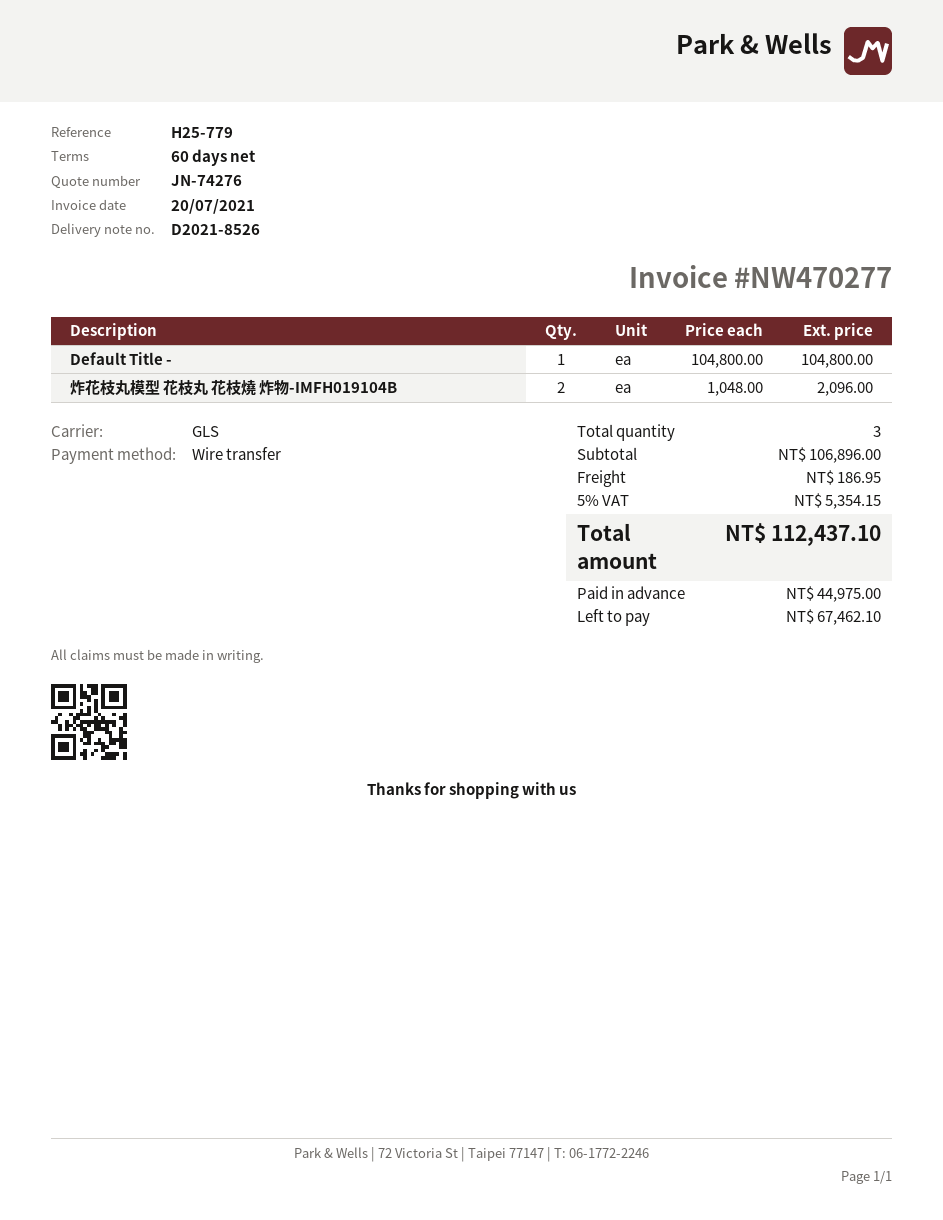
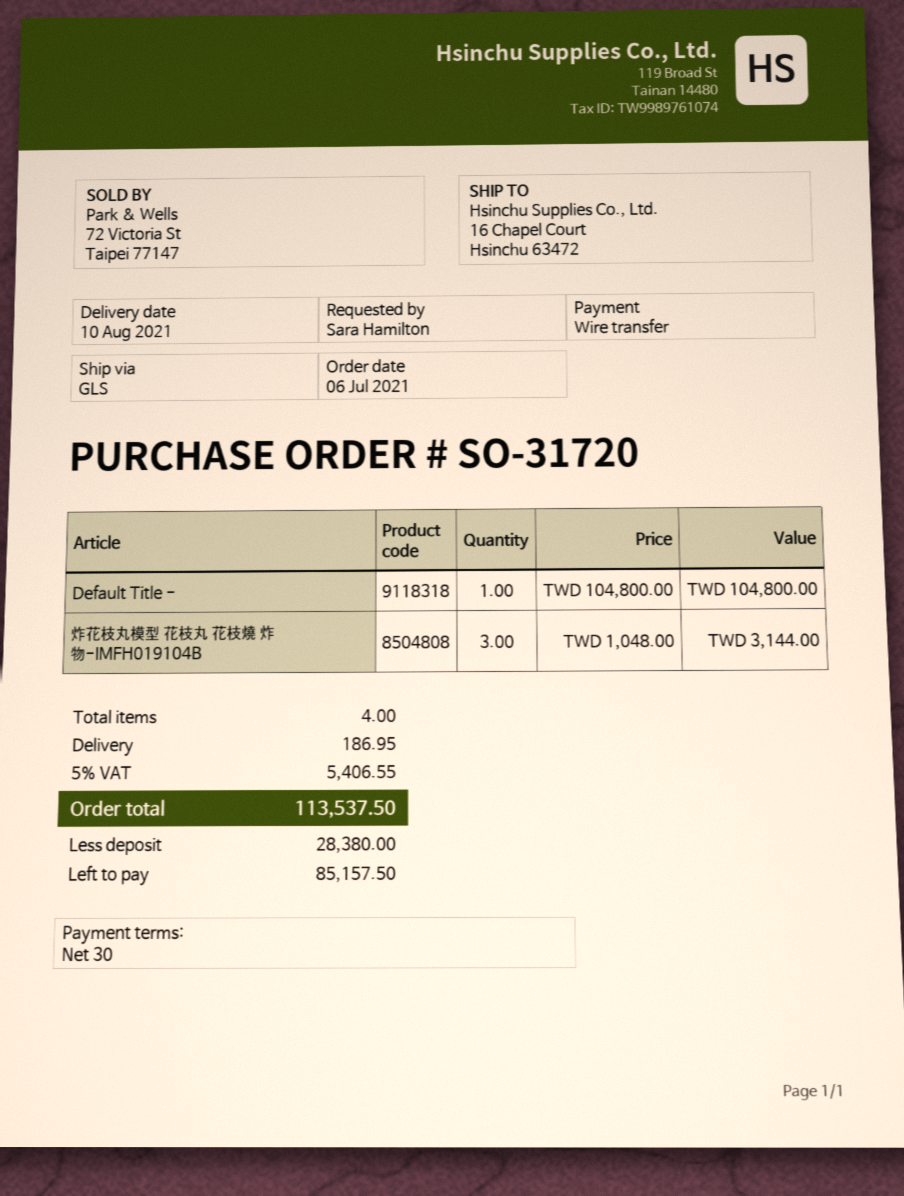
payment terms: 60 days -> 30 days
炸花枝丸模型 花枝丸 花枝燒 炸物-IMFH019104B: 2 x 1048.00 = 2096.00 -> 3 x 1048.00 = 3144.00
total quantity: 3 -> 4
tax: 5% = 5354.15 -> 5% = 5406.55
total: 112437.10 -> 113537.50
deposit: 44975.00 -> 28380.00
balance: 67462.10 -> 85157.50

